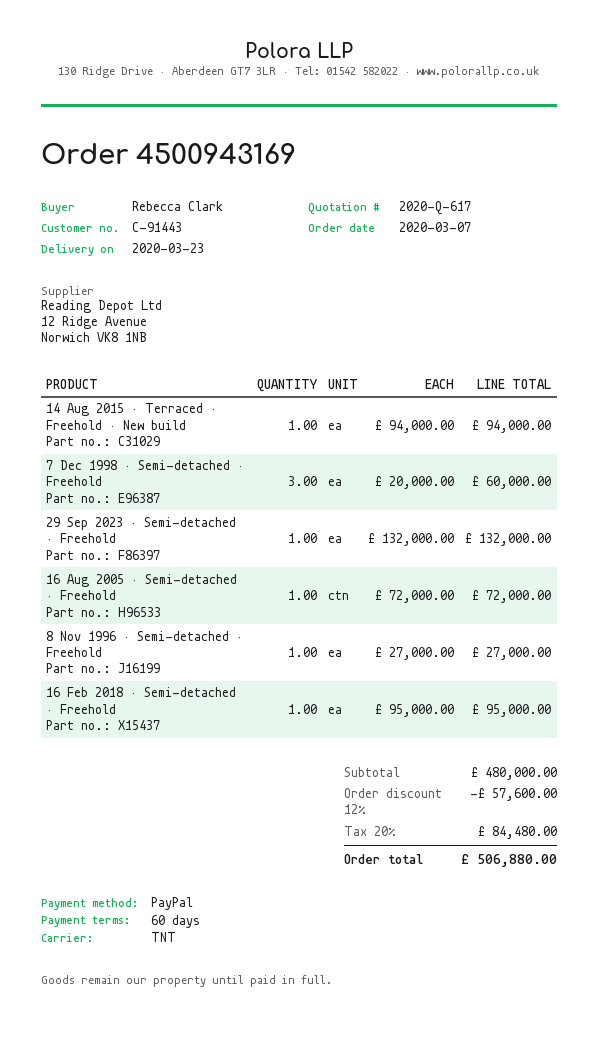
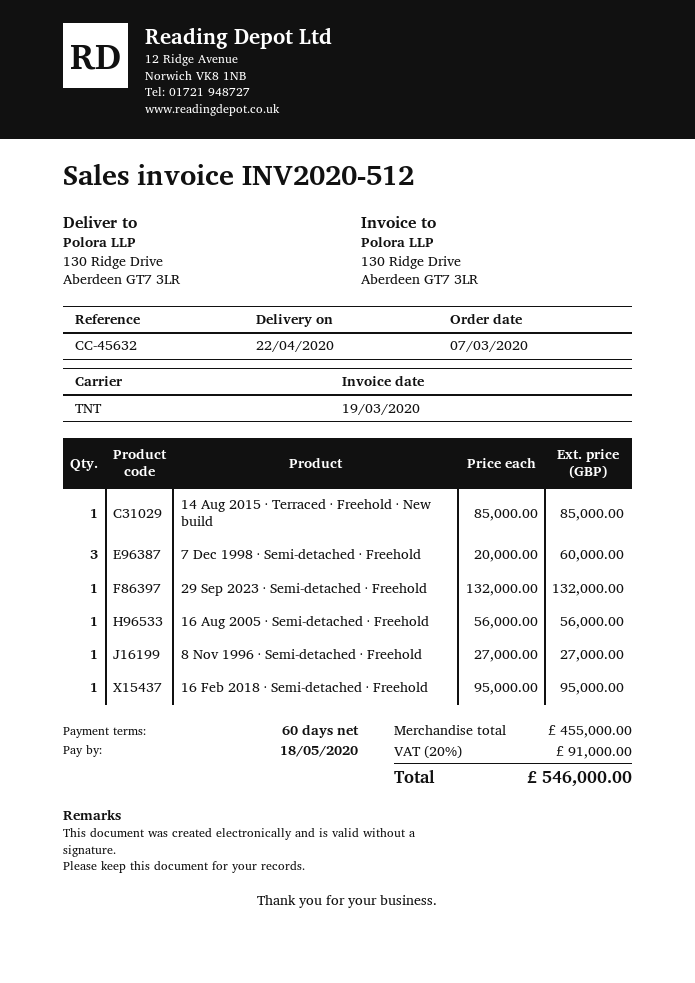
delivery date: 2020-03-23 -> 2020-04-22
14 Aug 2015 · Terraced · Freehold · New build: 1 x 94000.00 = 94000.00 -> 1 x 85000.00 = 85000.00
16 Aug 2005 · Semi-detached · Freehold: 1 x 72000.00 = 72000.00 -> 1 x 56000.00 = 56000.00
subtotal: 480000.00 -> 455000.00
discount: 12% = 57600.00 -> none
tax: 20% = 84480.00 -> 20% = 91000.00
total: 506880.00 -> 546000.00

